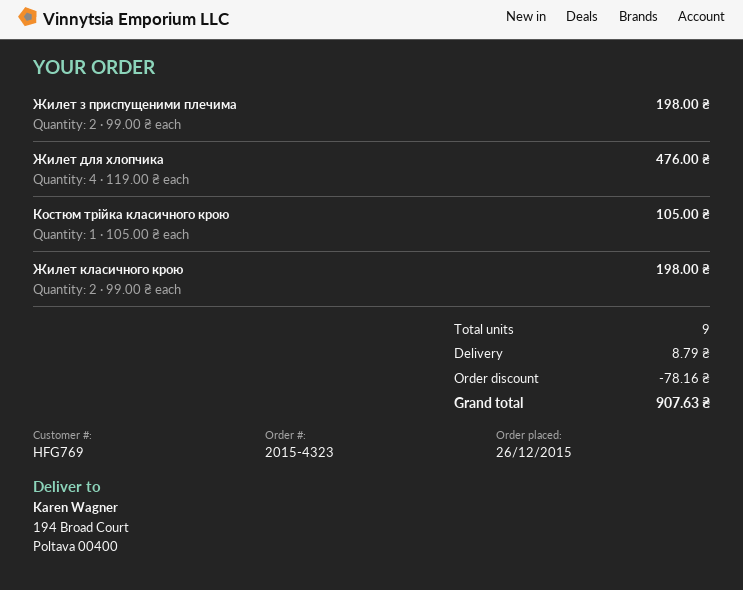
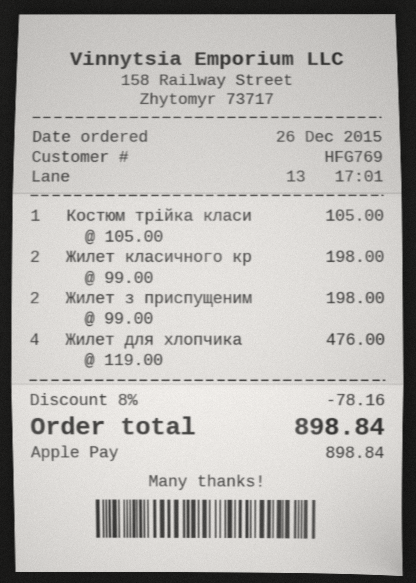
shipping: 8.79 -> none
total: 907.63 -> 898.84

